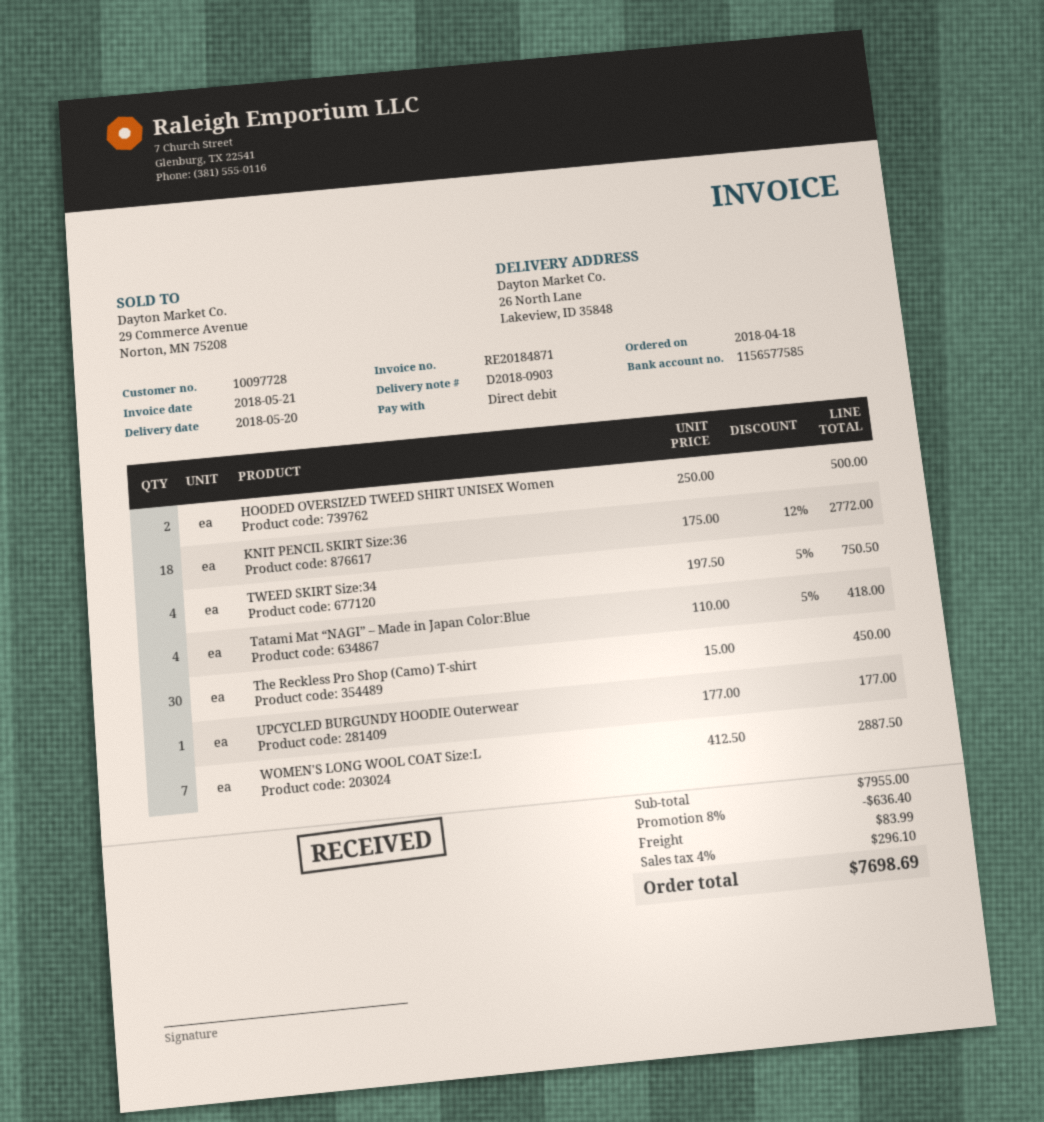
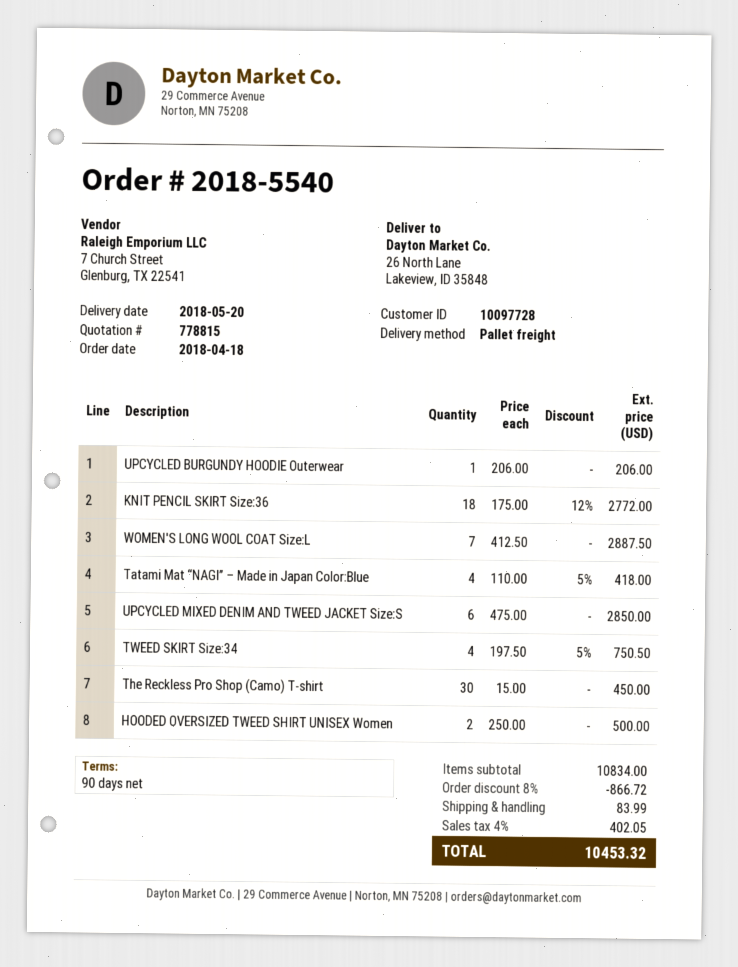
UPCYCLED BURGUNDY HOODIE Outerwear: 1 x 177.00 = 177.00 -> 1 x 206.00 = 206.00
UPCYCLED MIXED DENIM AND TWEED JACKET Size:S: none -> 6 x 475.00 = 2850.00
subtotal: 7955.00 -> 10834.00
discount: 8% = 636.40 -> 8% = 866.72
tax: 4% = 296.10 -> 4% = 402.05
total: 7698.69 -> 10453.32

